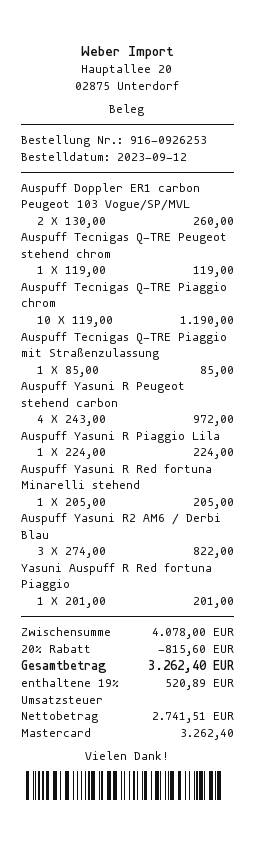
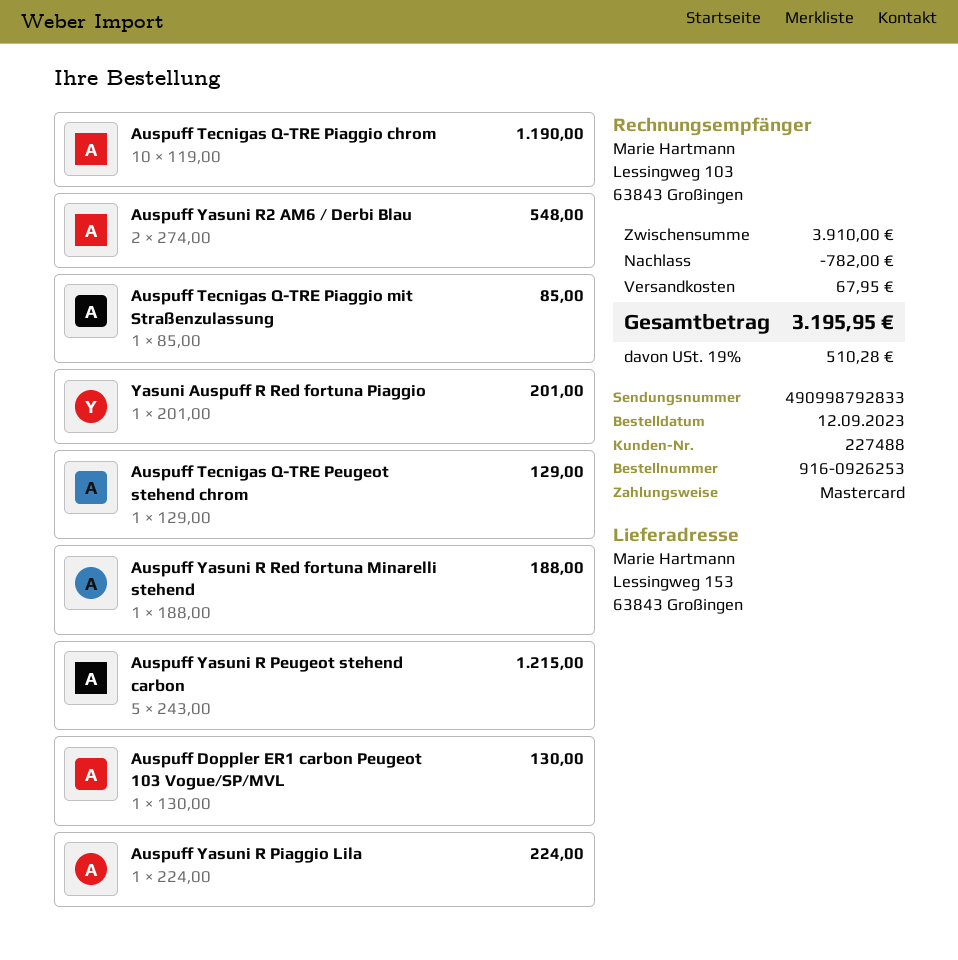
Auspuff Doppler ER1 carbon Peugeot 103 Vogue/SP/MVL: 2 x 130.00 = 260.00 -> 1 x 130.00 = 130.00
Auspuff Tecnigas Q-TRE Peugeot stehend chrom: 1 x 119.00 = 119.00 -> 1 x 129.00 = 129.00
Auspuff Yasuni R Peugeot stehend carbon: 4 x 243.00 = 972.00 -> 5 x 243.00 = 1215.00
Auspuff Yasuni R Red fortuna Minarelli stehend: 1 x 205.00 = 205.00 -> 1 x 188.00 = 188.00
Auspuff Yasuni R2 AM6 / Derbi Blau: 3 x 274.00 = 822.00 -> 2 x 274.00 = 548.00
subtotal: 4078.00 -> 3910.00
discount: 815.60 -> 782.00
shipping: none -> 67.95
tax: 19% = 520.89 -> 19% = 510.28
total: 3262.40 -> 3195.95

